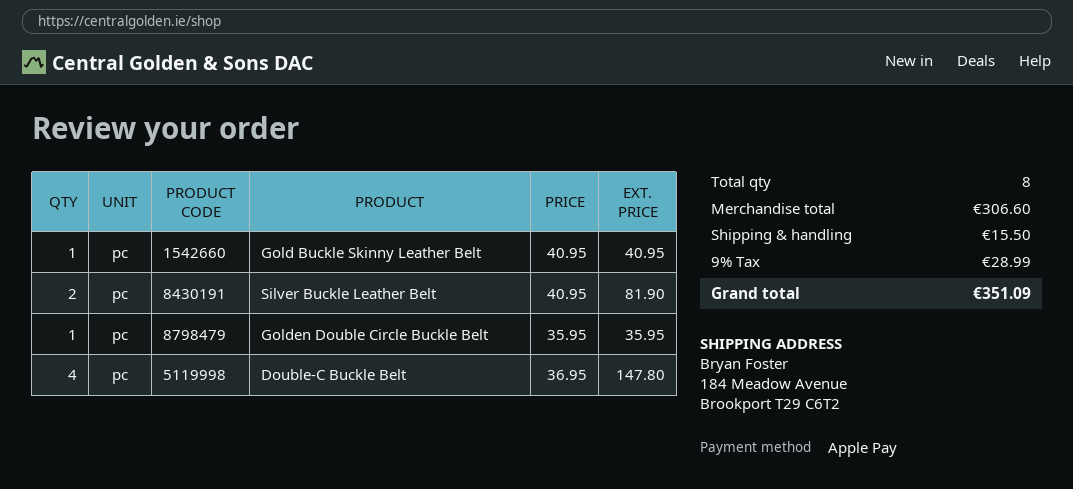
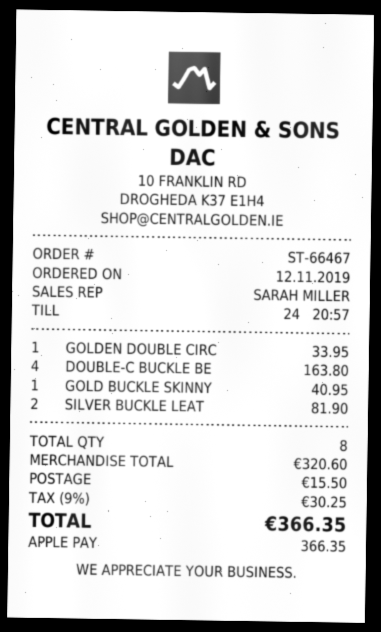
Golden Double Circle Buckle Belt: 1 for 35.95 -> 1 for 33.95
Double-C Buckle Belt: 4 for 147.80 -> 4 for 163.80
subtotal: 306.60 -> 320.60
tax: 9% = 28.99 -> 9% = 30.25
total: 351.09 -> 366.35

